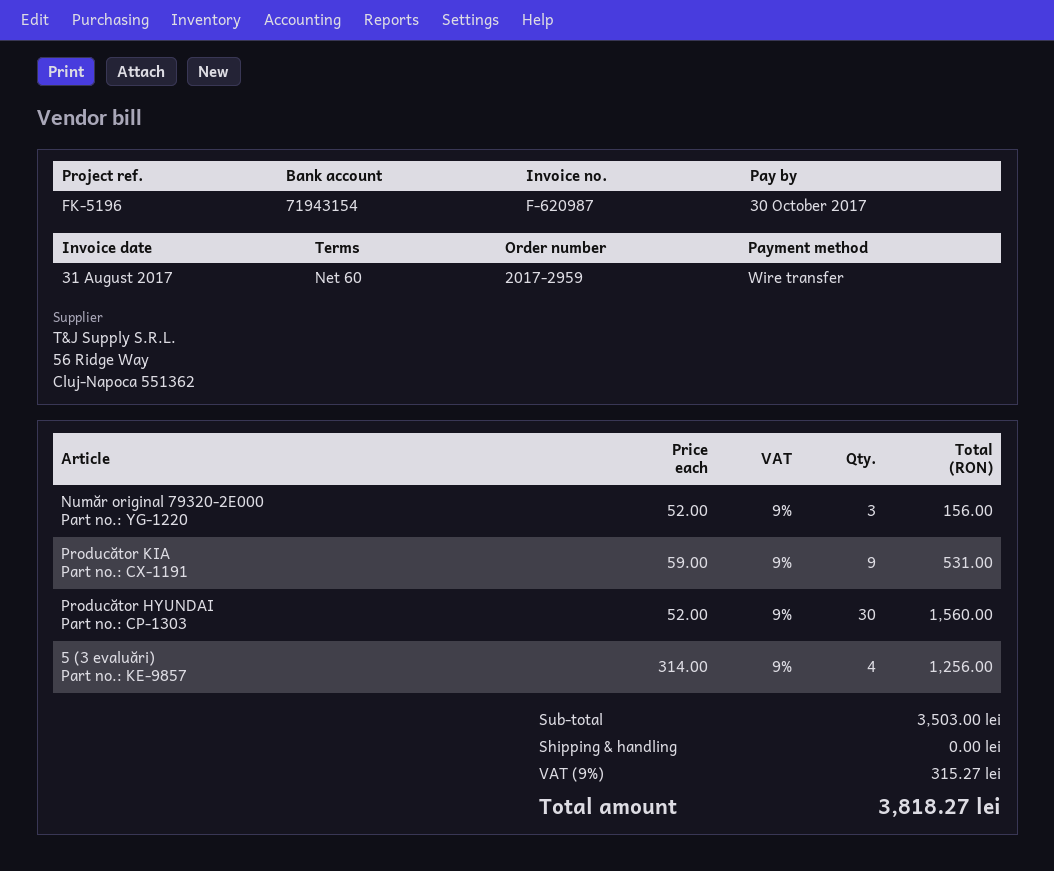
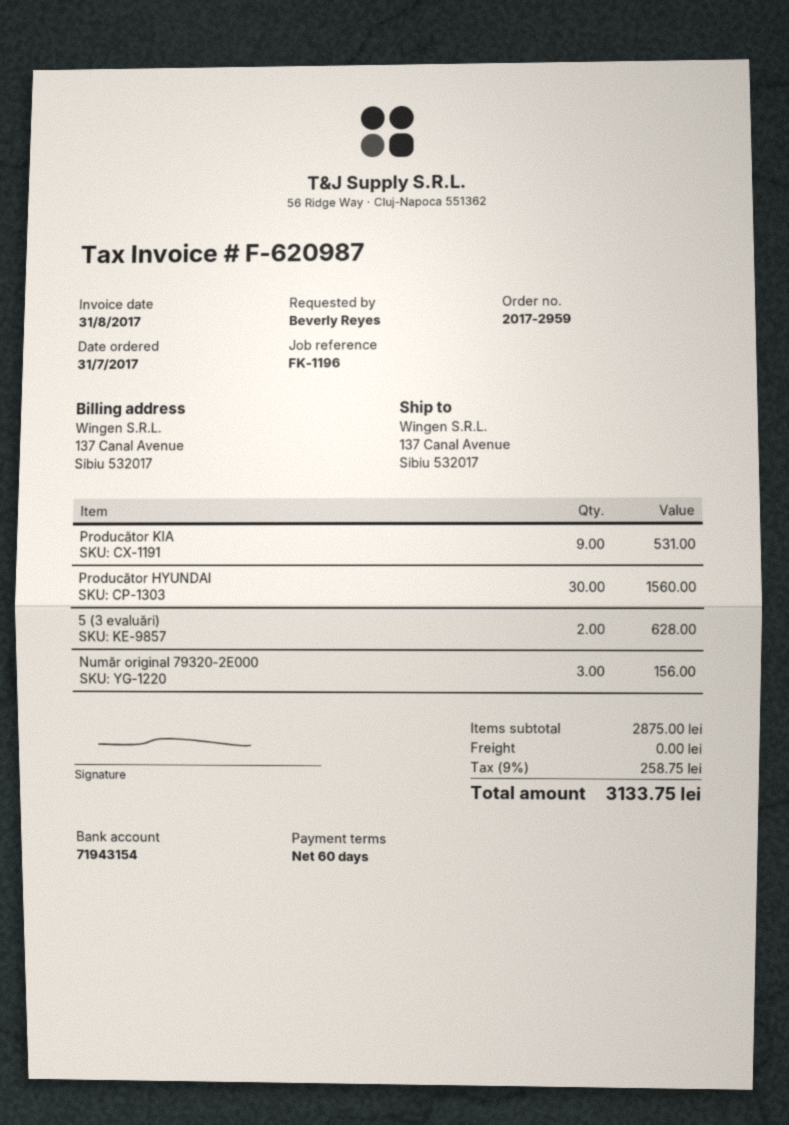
reference: FK-5196 -> FK-1196
5 (3 evaluări): 4 for 1256.00 -> 2 for 628.00
subtotal: 3503.00 -> 2875.00
tax: 9% = 315.27 -> 9% = 258.75
total: 3818.27 -> 3133.75

